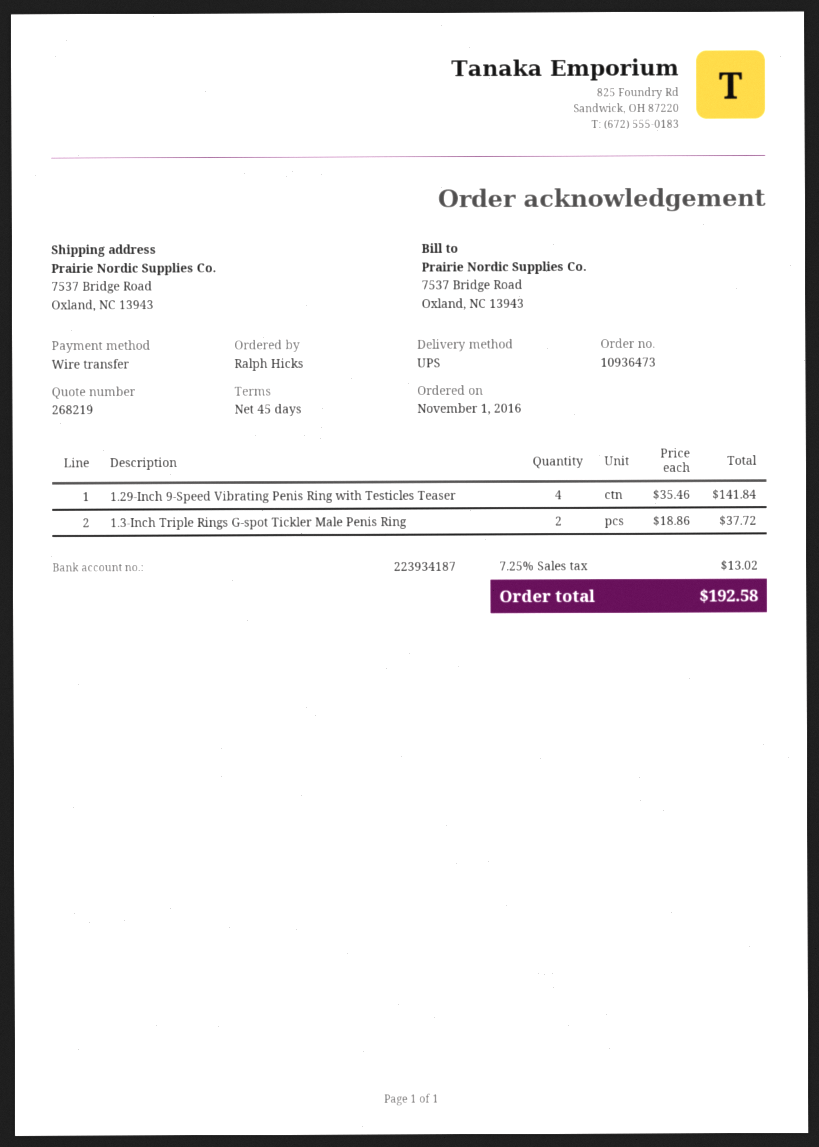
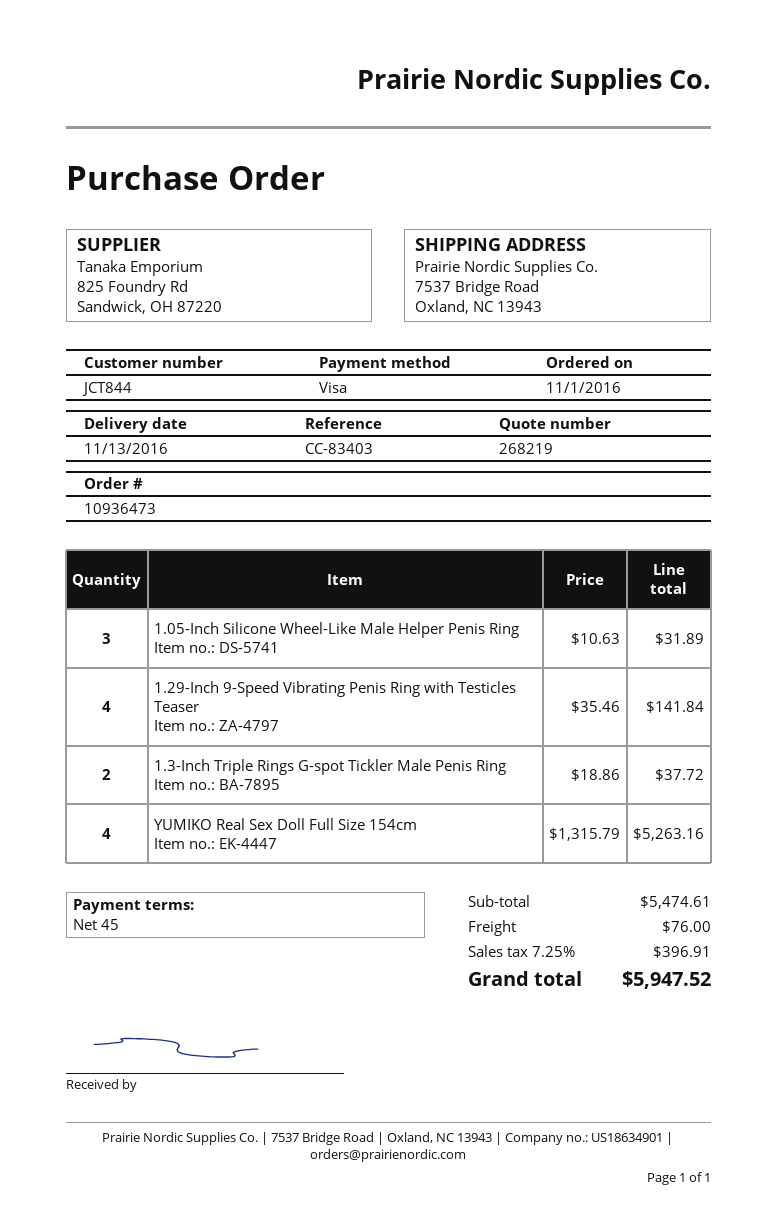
payment method: bank transfer -> Visa
1.05-Inch Silicone Wheel-Like Male Helper Penis Ring: none -> 3 x 10.63 = 31.89
YUMIKO Real Sex Doll Full Size 154cm: none -> 4 x 1315.79 = 5263.16
shipping: none -> 76.00
tax: 7.25% = 13.02 -> 7.25% = 396.91
total: 192.58 -> 5947.52

